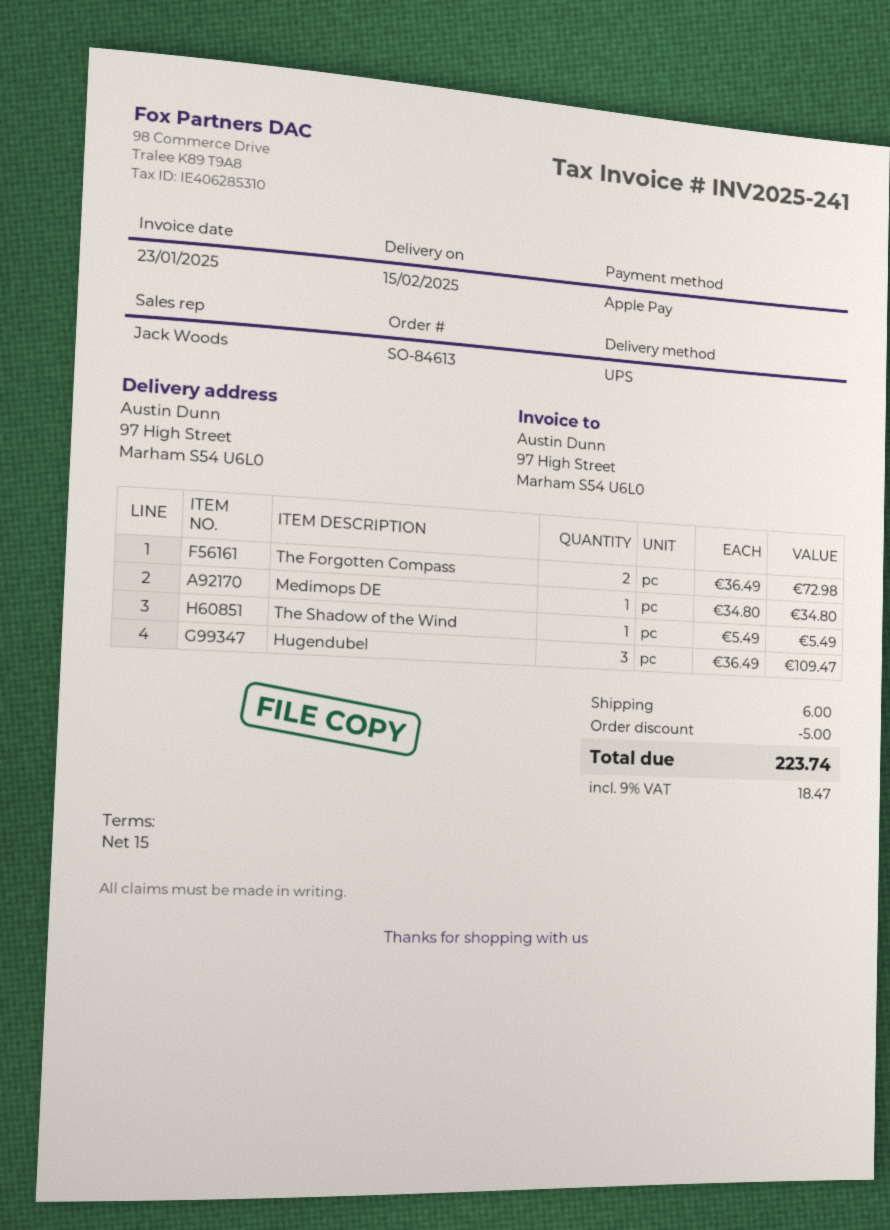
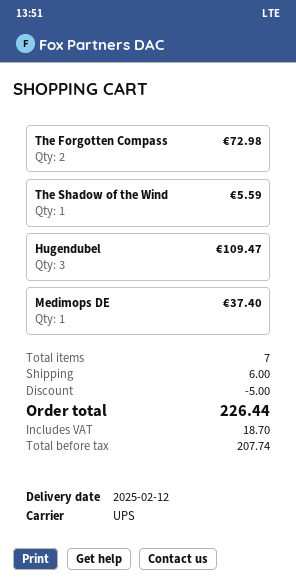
delivery date: 2025-02-15 -> 2025-02-12
Medimops DE: 1 for 34.80 -> 1 for 37.40
The Shadow of the Wind: 1 for 5.49 -> 1 for 5.59
tax: 18.47 -> 18.70
total: 223.74 -> 226.44

